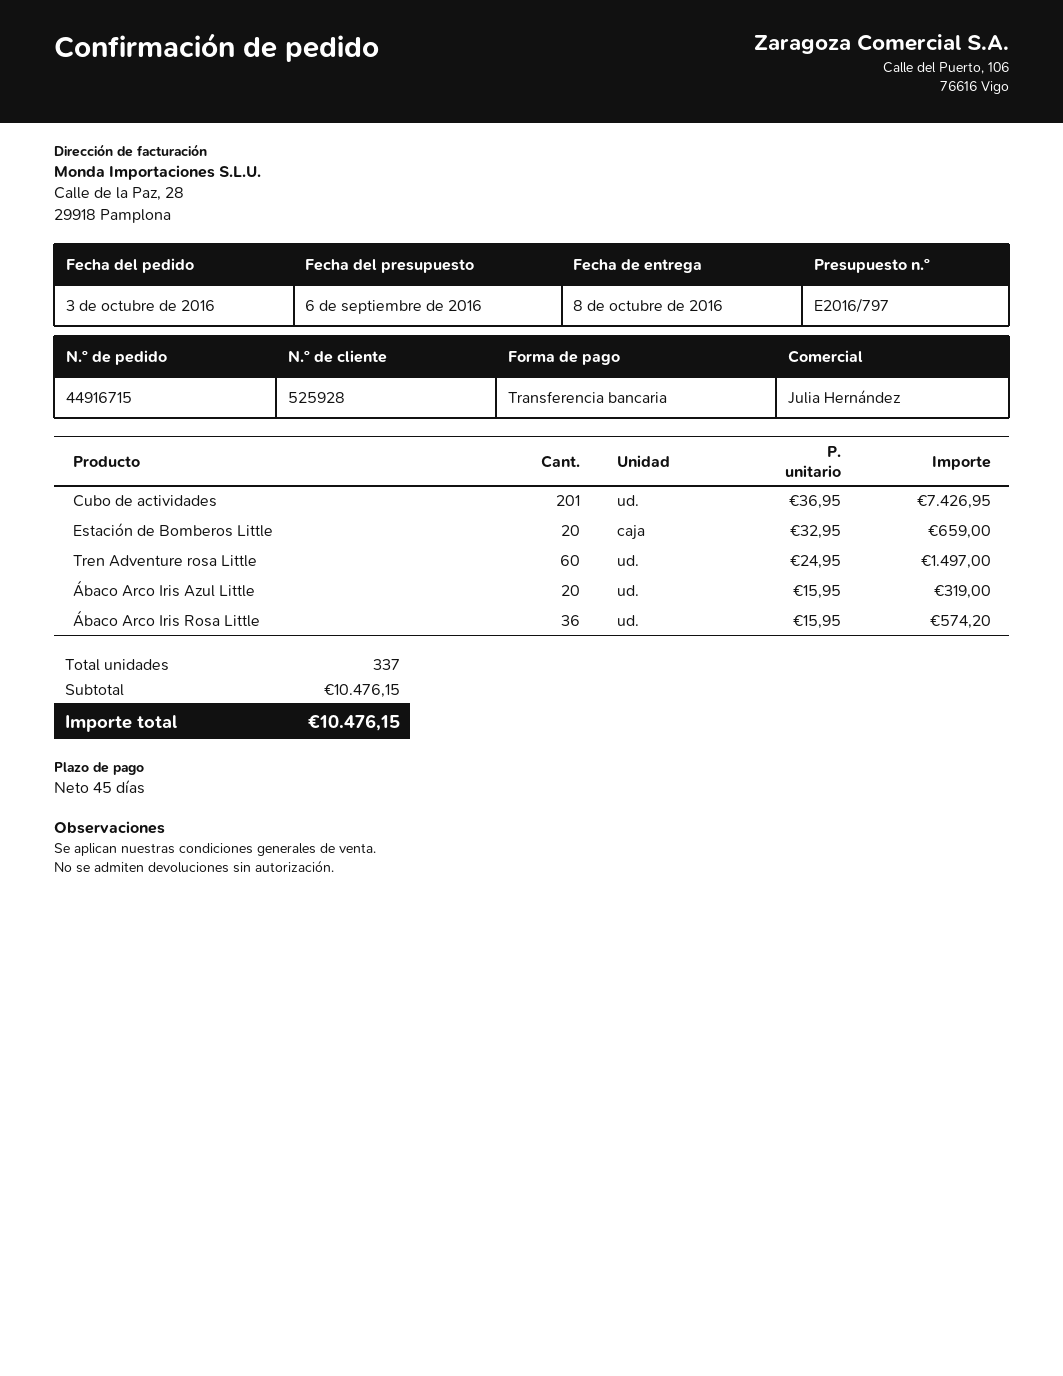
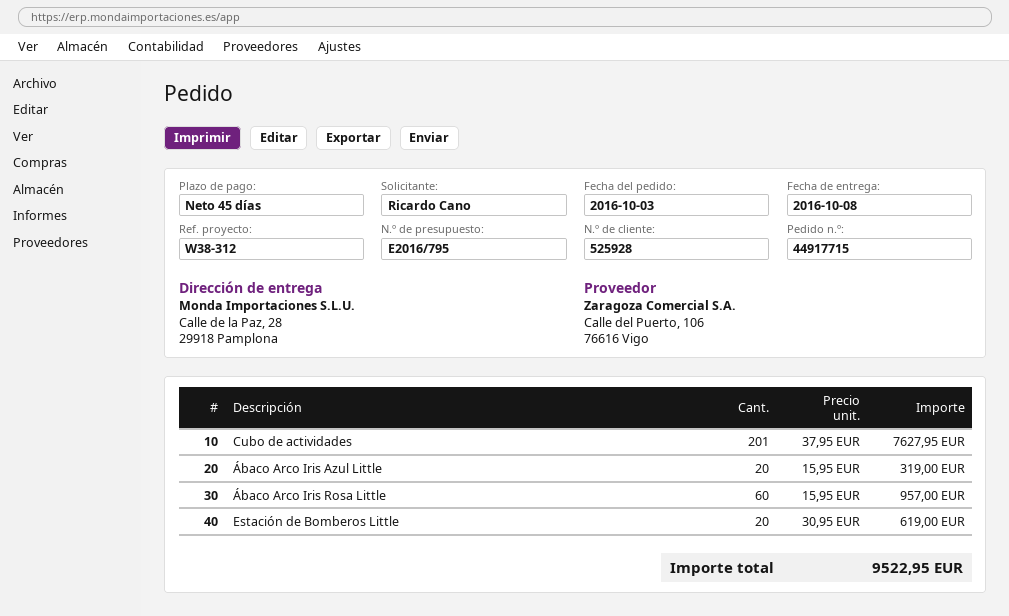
quote number: E2016/797 -> E2016/795
order number: 44916715 -> 44917715
Cubo de actividades: 201 x 36.95 = 7426.95 -> 201 x 37.95 = 7627.95
Estación de Bomberos Little: 20 x 32.95 = 659.00 -> 20 x 30.95 = 619.00
Tren Adventure rosa Little: 60 x 24.95 = 1497.00 -> none
Ábaco Arco Iris Rosa Little: 36 x 15.95 = 574.20 -> 60 x 15.95 = 957.00
total: 10476.15 -> 9522.95

